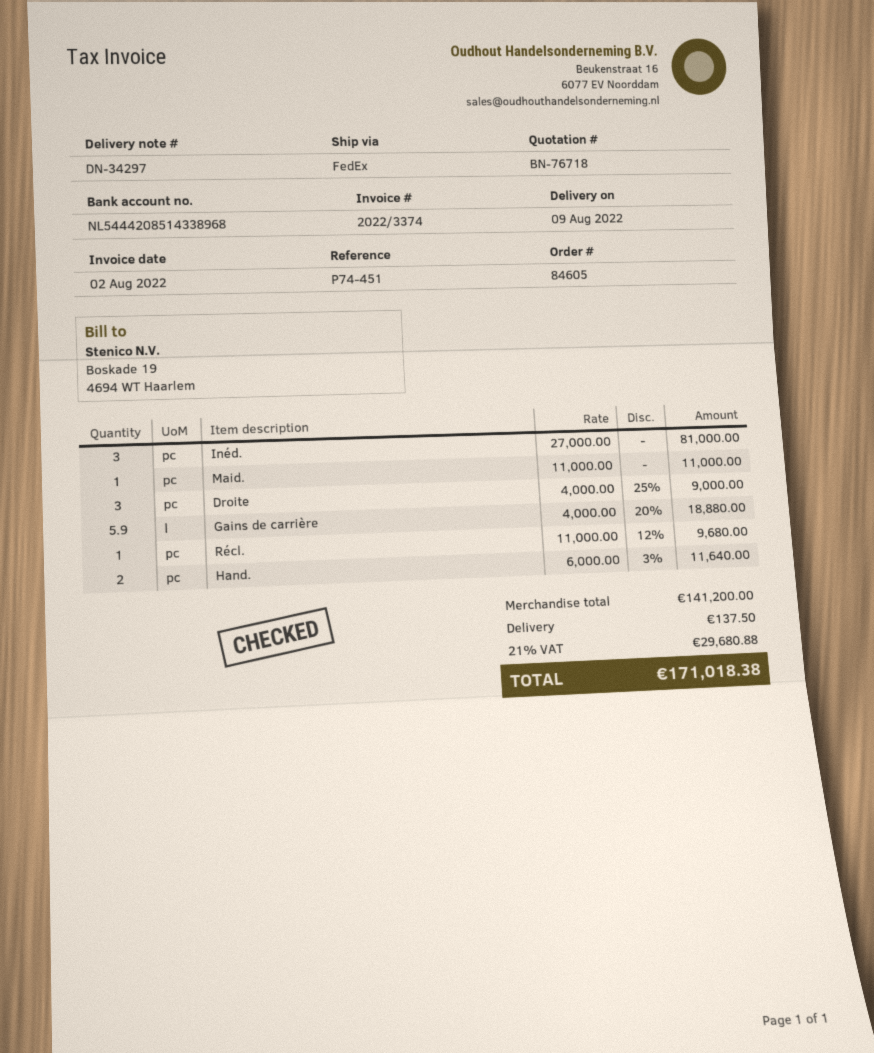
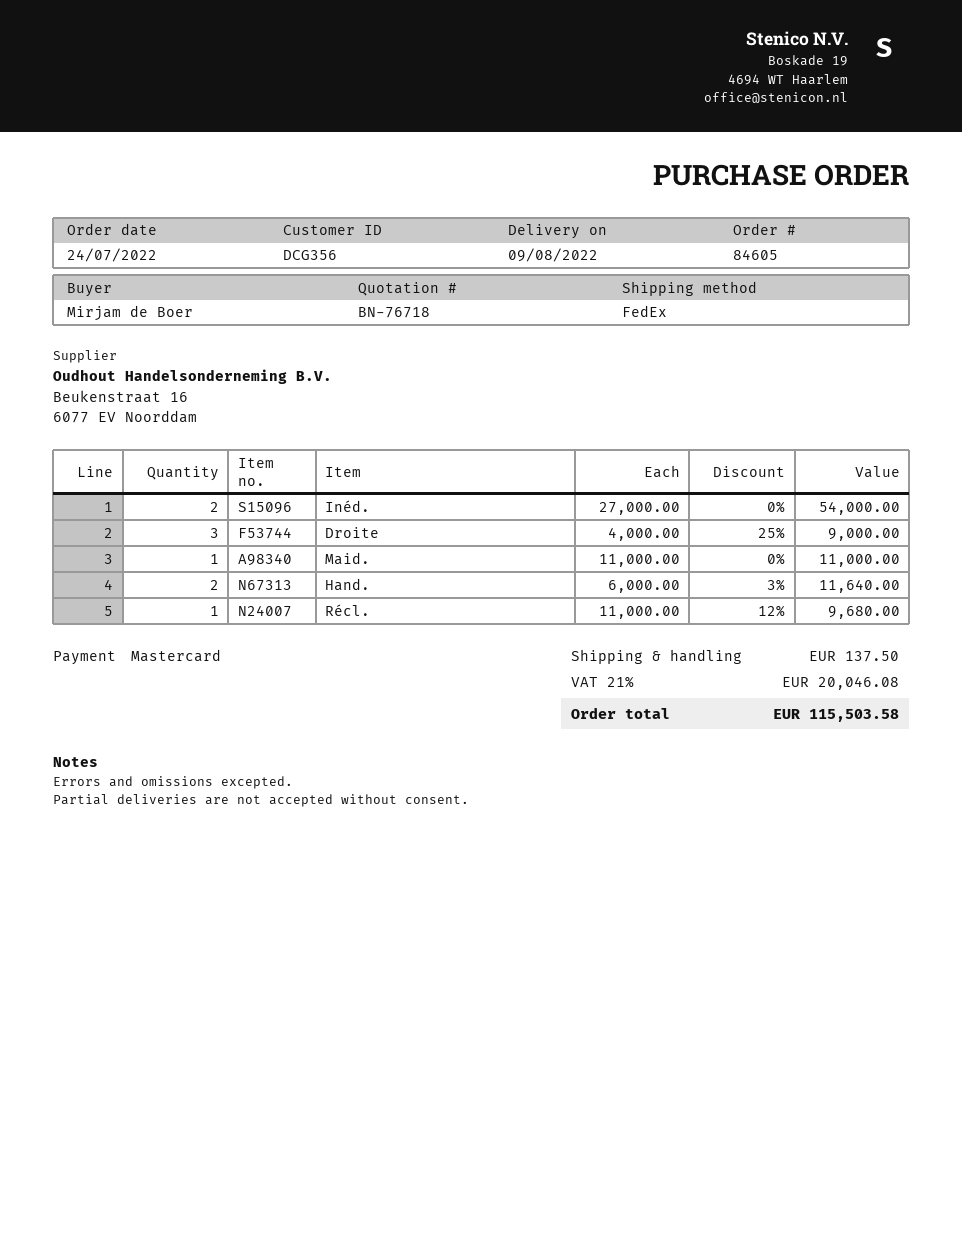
Inéd.: 3 x 27000.00 = 81000.00 -> 2 x 27000.00 = 54000.00
Gains de carrière: 5.9 x 4000.00 - 20% = 18880.00 -> none
tax: 21% = 29680.88 -> 21% = 20046.08
total: 171018.38 -> 115503.58

